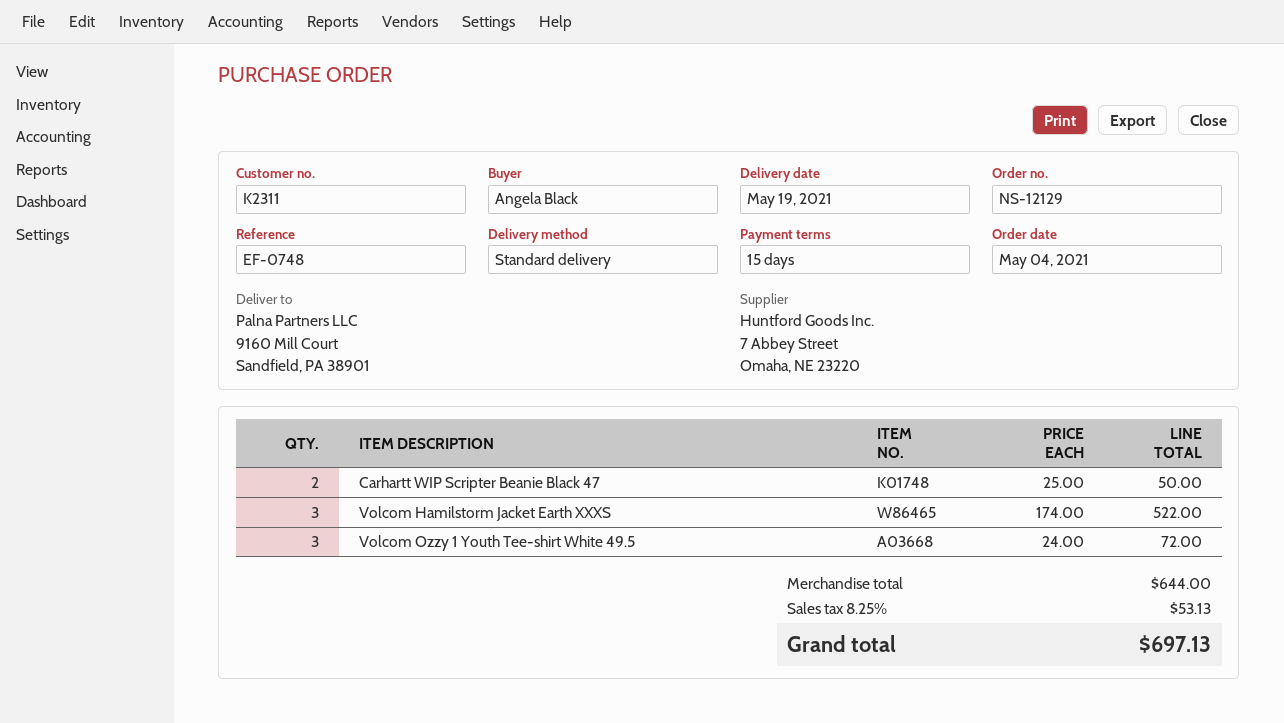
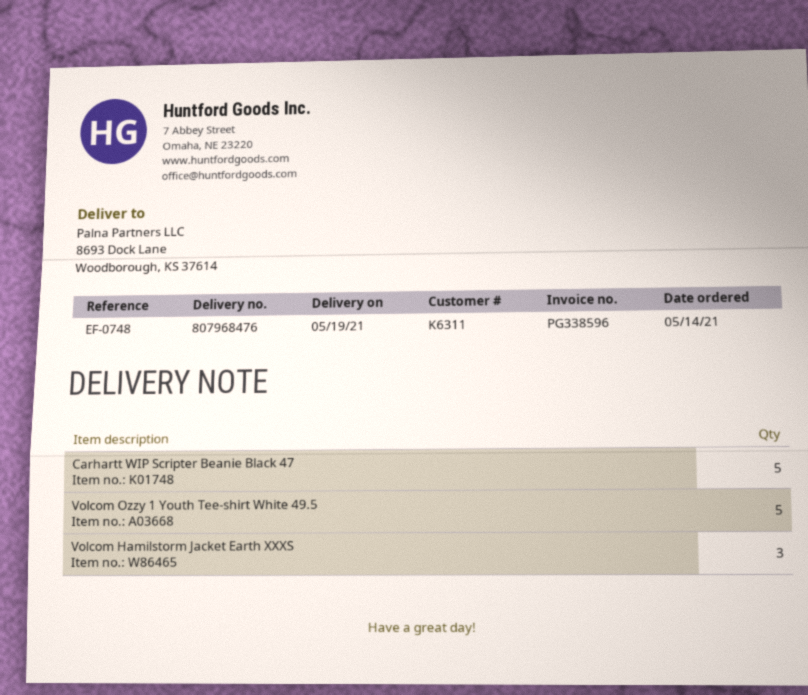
order date: 2021-05-04 -> 2021-05-14
customer number: K2311 -> K6311
ship to: 9160 Mill Court, Sandfield, PA 38901 -> 8693 Dock Lane, Woodborough, KS 37614
Carhartt WIP Scripter Beanie Black 47: 2 -> 5
Volcom Ozzy 1 Youth Tee-shirt White 49.5: 3 -> 5

